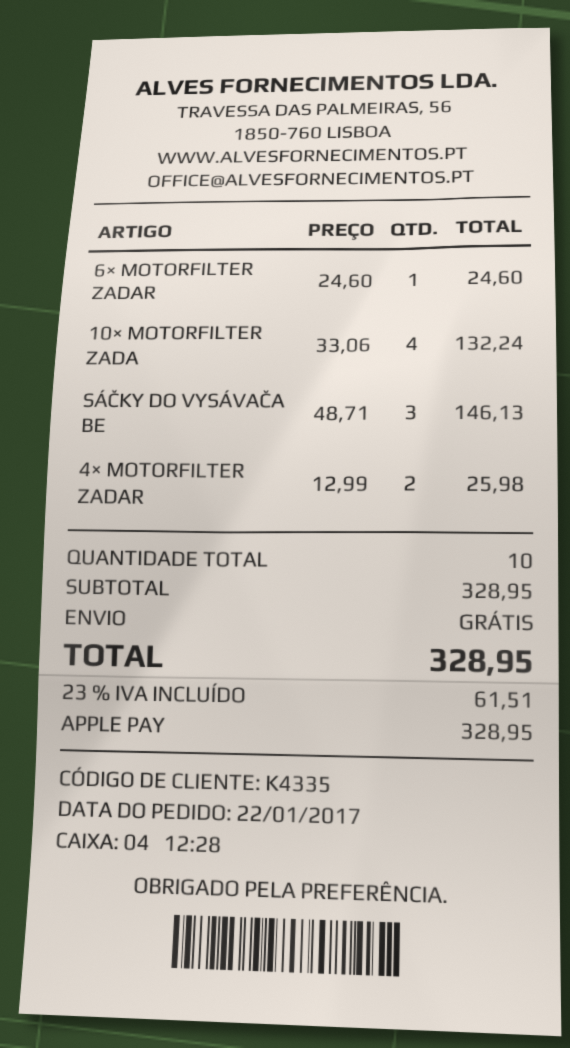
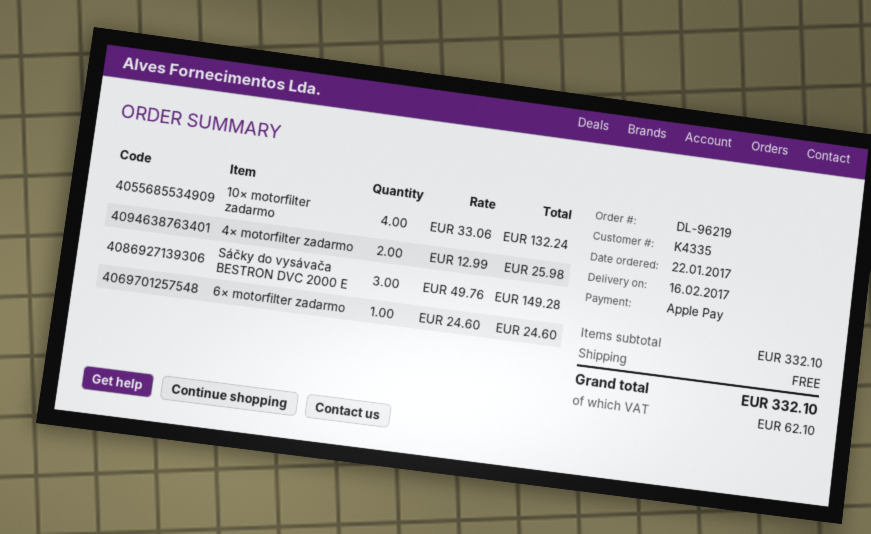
SÁČKY DO VYSÁVAČA BE: 3 x 48.71 = 146.13 -> 3 x 49.76 = 149.28
subtotal: 328.95 -> 332.10
tax: 61.51 -> 62.10
total: 328.95 -> 332.10

